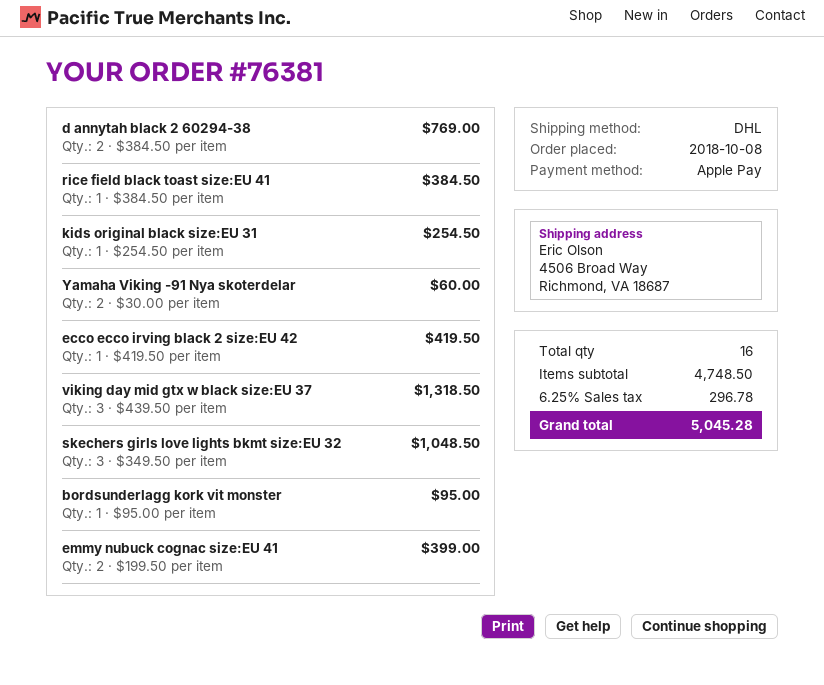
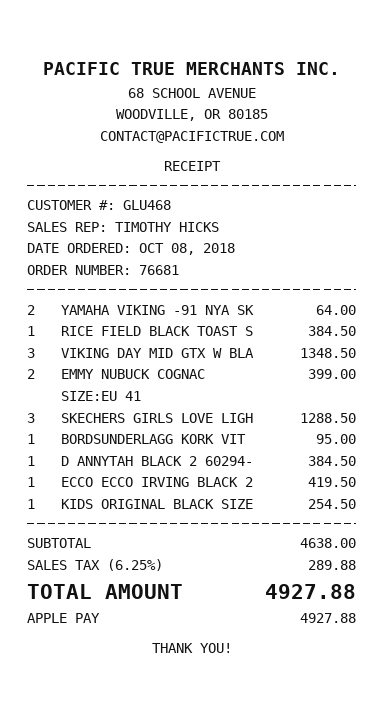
order number: 76381 -> 76681
d annytah black 2 60294-38: 2 for 769.00 -> 1 for 384.50
Yamaha Viking -91 Nya skoterdelar: 2 for 60.00 -> 2 for 64.00
viking day mid gtx w black size:EU 37: 3 for 1318.50 -> 3 for 1348.50
skechers girls love lights bkmt size:EU 32: 3 for 1048.50 -> 3 for 1288.50
subtotal: 4748.50 -> 4638.00
tax: 6.25% = 296.78 -> 6.25% = 289.88
total: 5045.28 -> 4927.88

